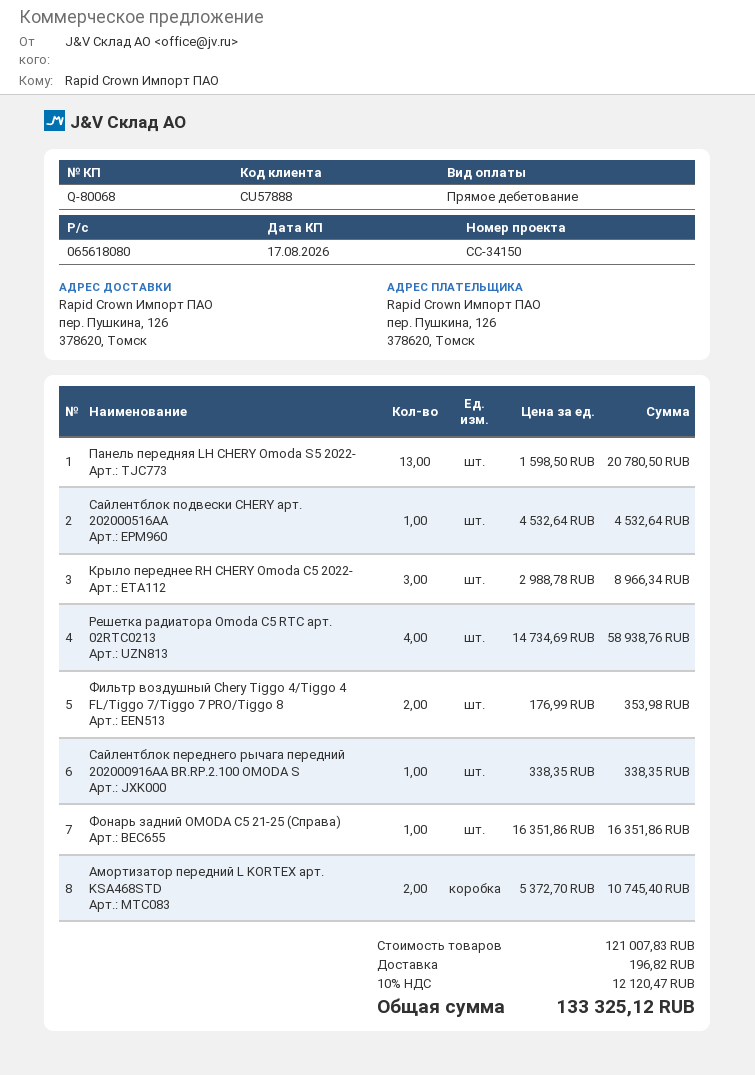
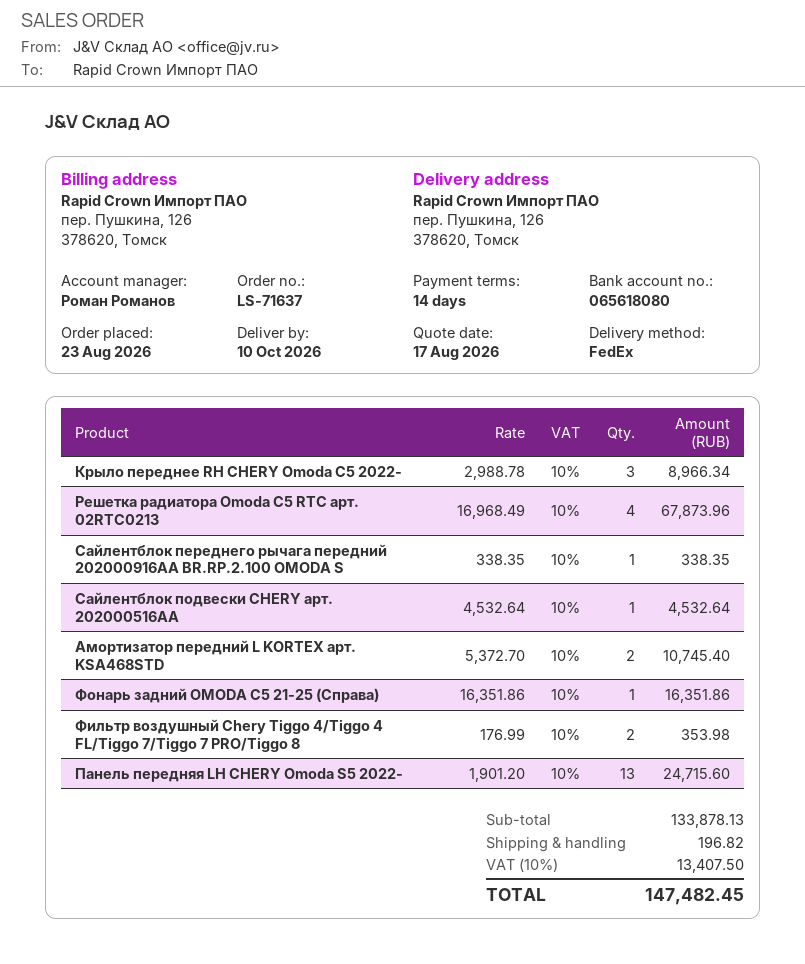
Панель передняя LH CHERY Omoda S5 2022-: 13 x 1598.50 = 20780.50 -> 13 x 1901.20 = 24715.60
Решетка радиатора Omoda C5 RTC арт. 02RTC0213: 4 x 14734.69 = 58938.76 -> 4 x 16968.49 = 67873.96
subtotal: 121007.83 -> 133878.13
tax: 10% = 12120.47 -> 10% = 13407.50
total: 133325.12 -> 147482.45

